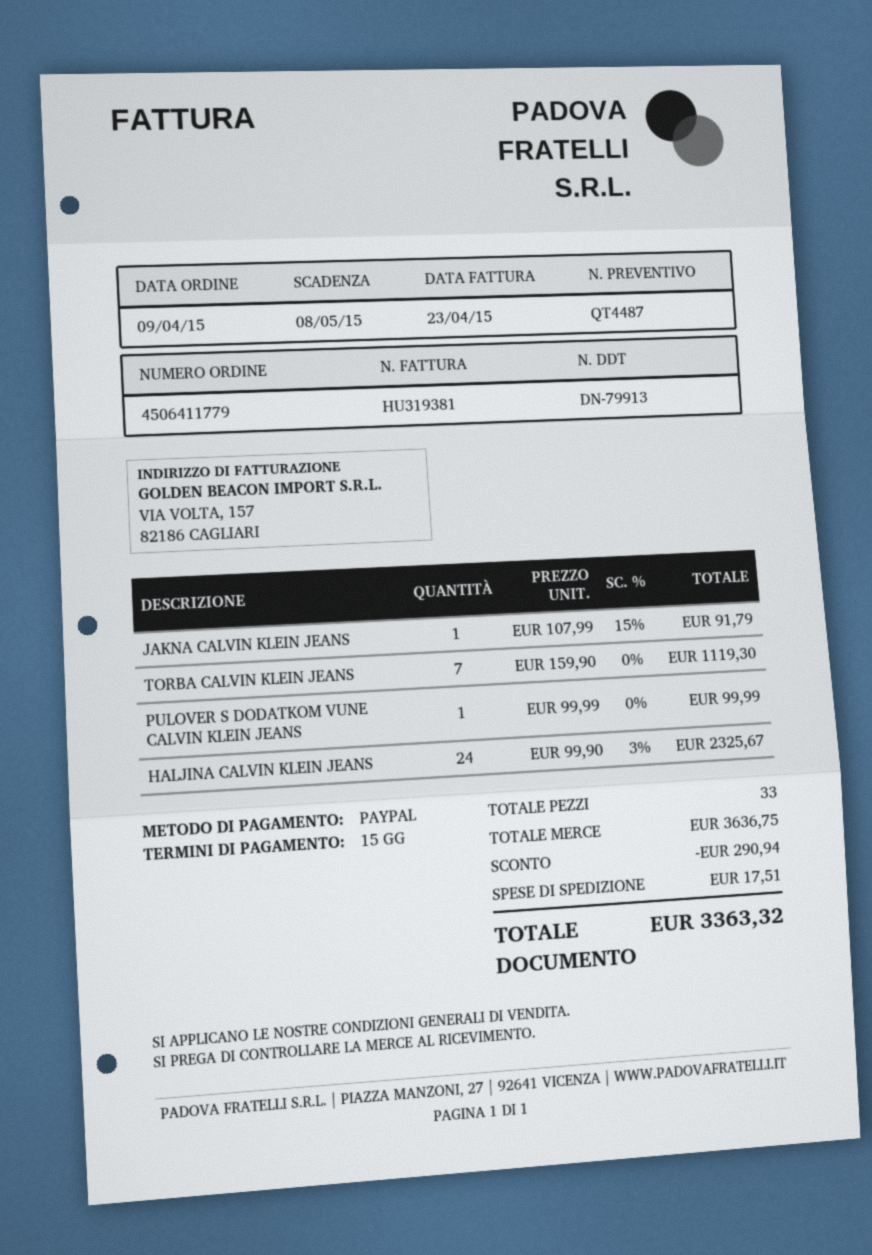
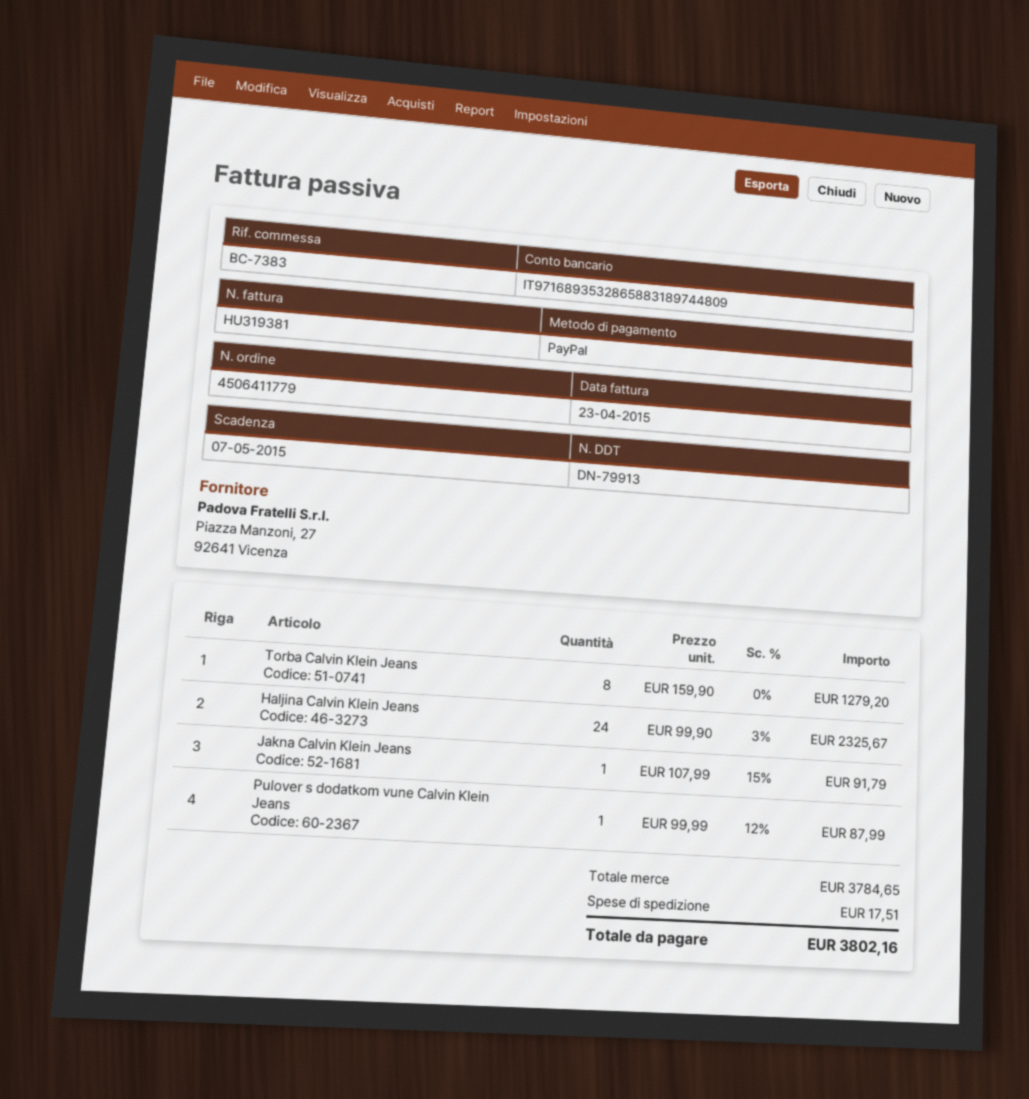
due date: 2015-05-08 -> 2015-05-07
TORBA CALVIN KLEIN JEANS: 7 x 159.90 = 1119.30 -> 8 x 159.90 = 1279.20
PULOVER S DODATKOM VUNE CALVIN KLEIN JEANS: 1 x 99.99 = 99.99 -> 1 x 99.99 - 12% = 87.99
subtotal: 3636.75 -> 3784.65
discount: 290.94 -> none
total: 3363.32 -> 3802.16

